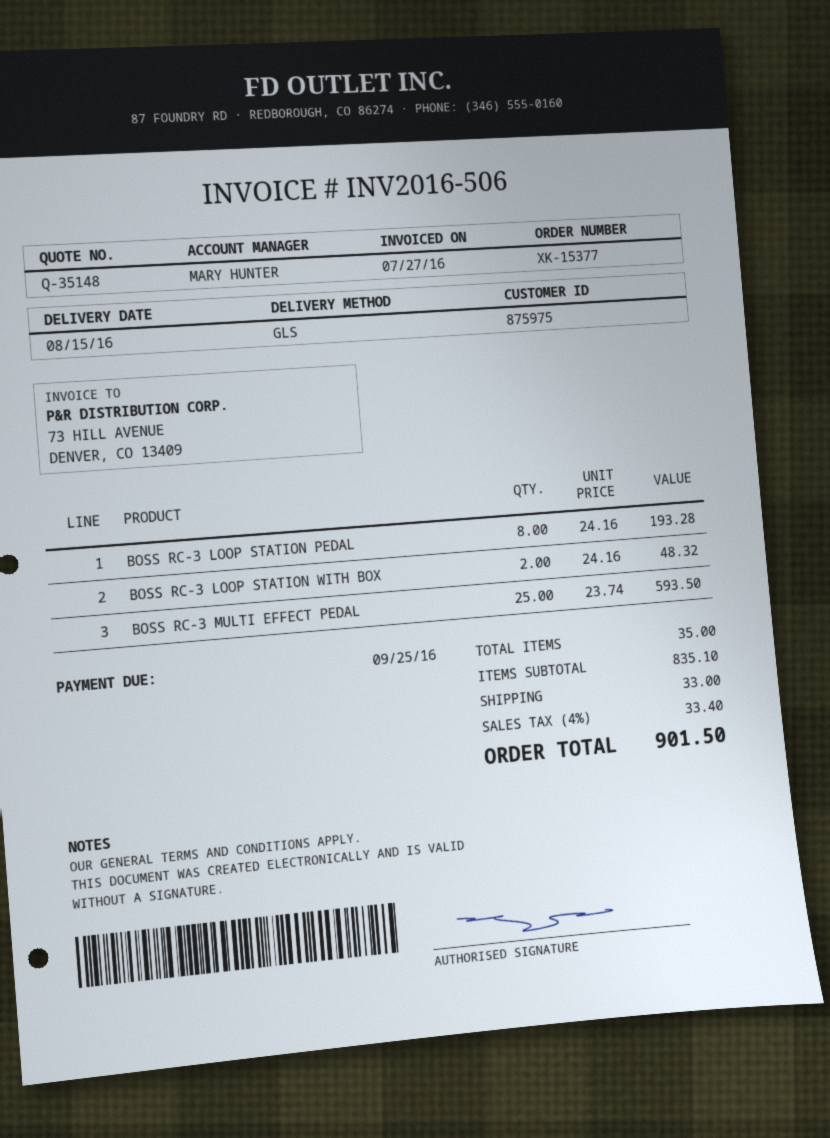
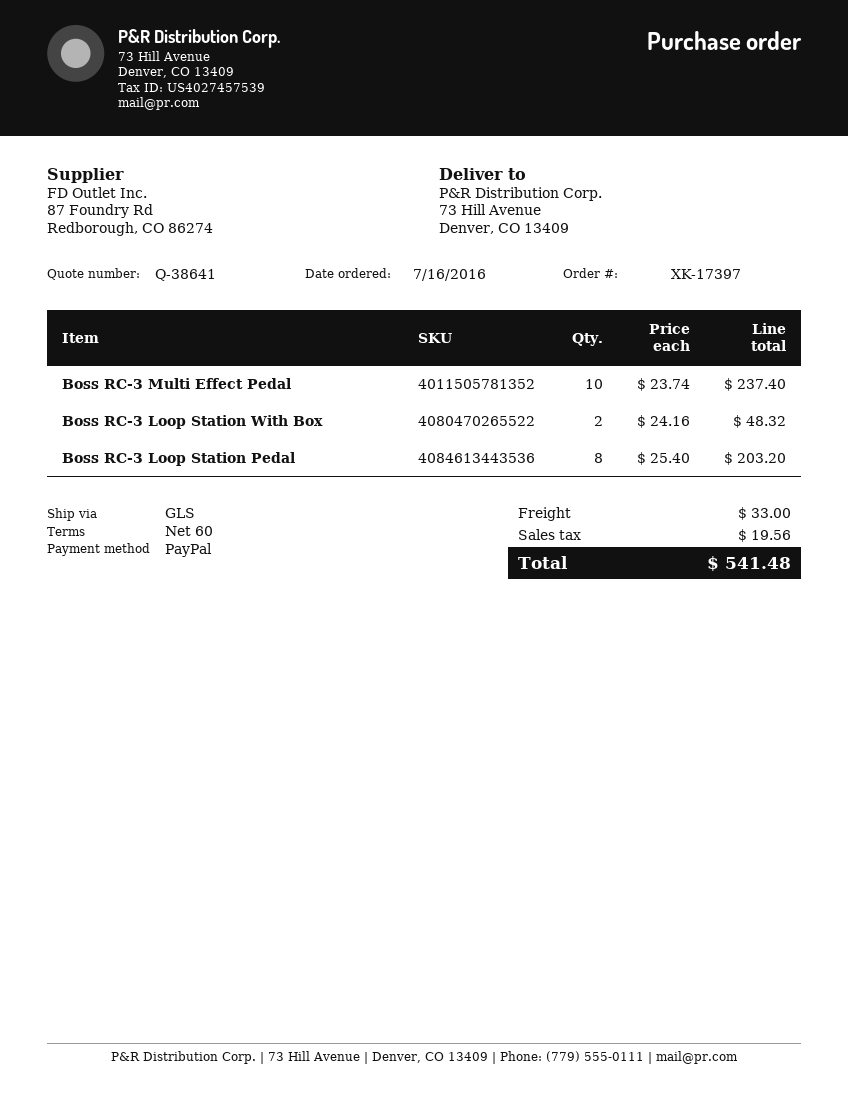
quote number: Q-35148 -> Q-38641
order number: XK-15377 -> XK-17397
BOSS RC-3 LOOP STATION PEDAL: 8 x 24.16 = 193.28 -> 8 x 25.40 = 203.20
BOSS RC-3 MULTI EFFECT PEDAL: 25 x 23.74 = 593.50 -> 10 x 23.74 = 237.40
tax: 33.40 -> 19.56
total: 901.50 -> 541.48

